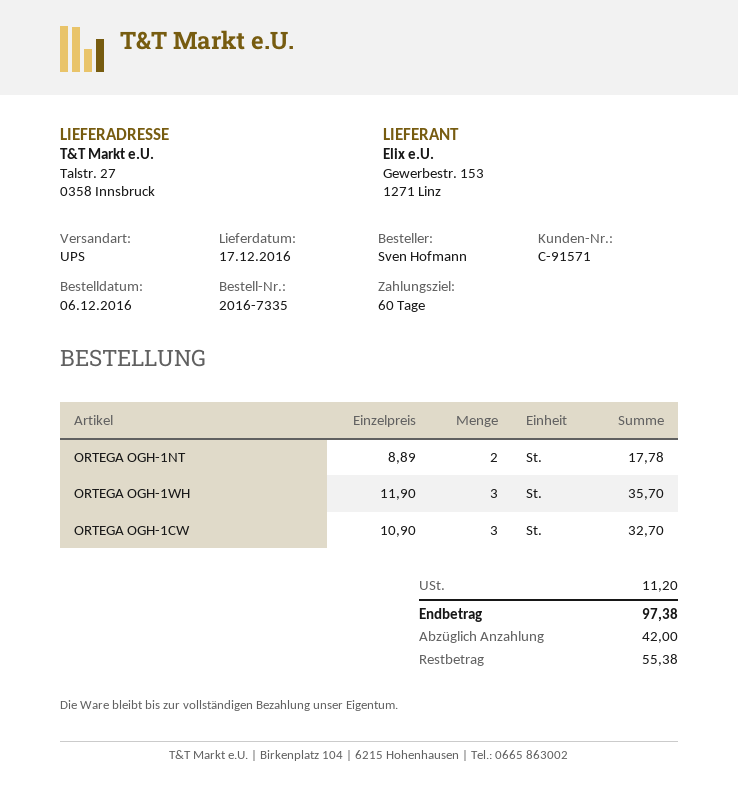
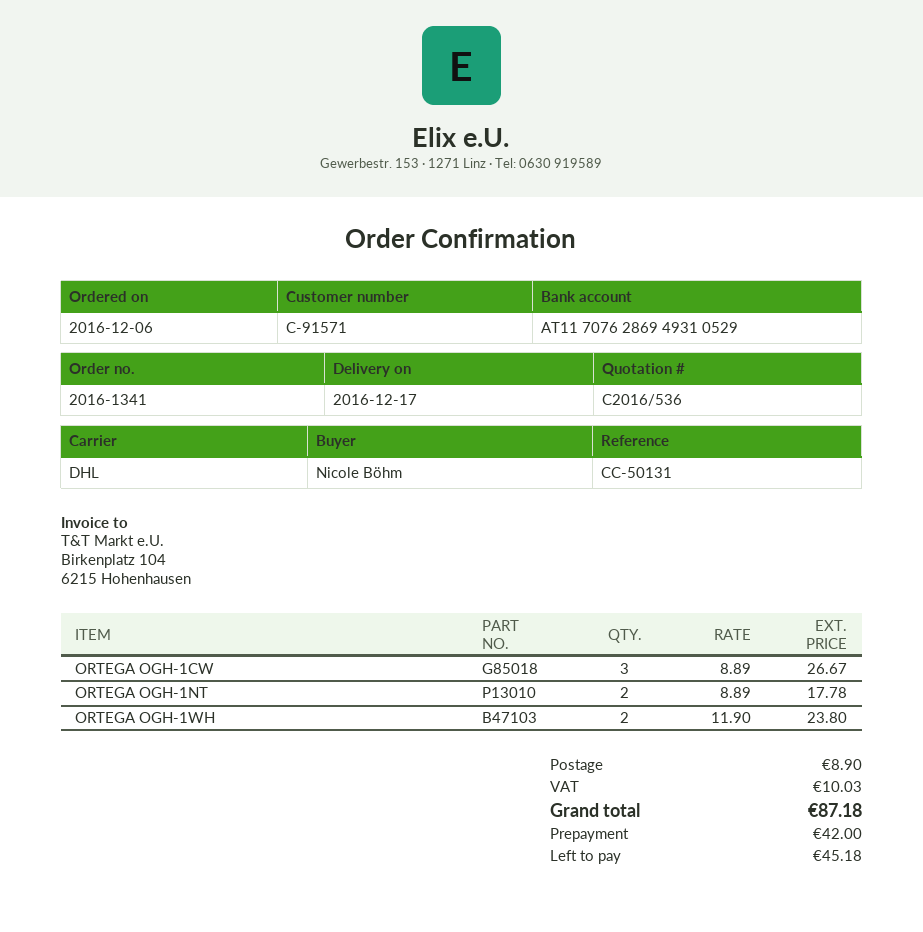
order number: 2016-7335 -> 2016-1341
ordered by: Sven Hofmann -> Nicole Böhm
shipping method: UPS -> DHL
ORTEGA OGH-1WH: 3 x 11.90 = 35.70 -> 2 x 11.90 = 23.80
ORTEGA OGH-1CW: 3 x 10.90 = 32.70 -> 3 x 8.89 = 26.67
shipping: none -> 8.90
tax: 11.20 -> 10.03
total: 97.38 -> 87.18
balance: 55.38 -> 45.18

